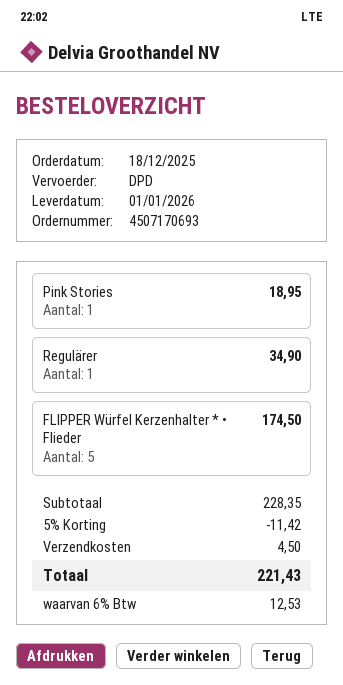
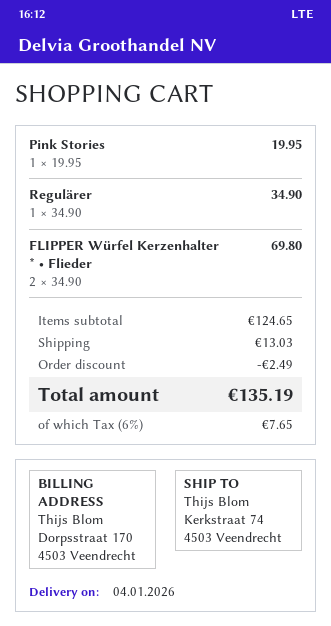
delivery date: 2026-01-01 -> 2026-01-04
Pink Stories: 1 for 18.95 -> 1 for 19.95
FLIPPER Würfel Kerzenhalter * • Flieder: 5 for 174.50 -> 2 for 69.80
subtotal: 228.35 -> 124.65
discount: 11.42 -> 2.49
shipping: 4.50 -> 13.03
tax: 6% = 12.53 -> 6% = 7.65
total: 221.43 -> 135.19

